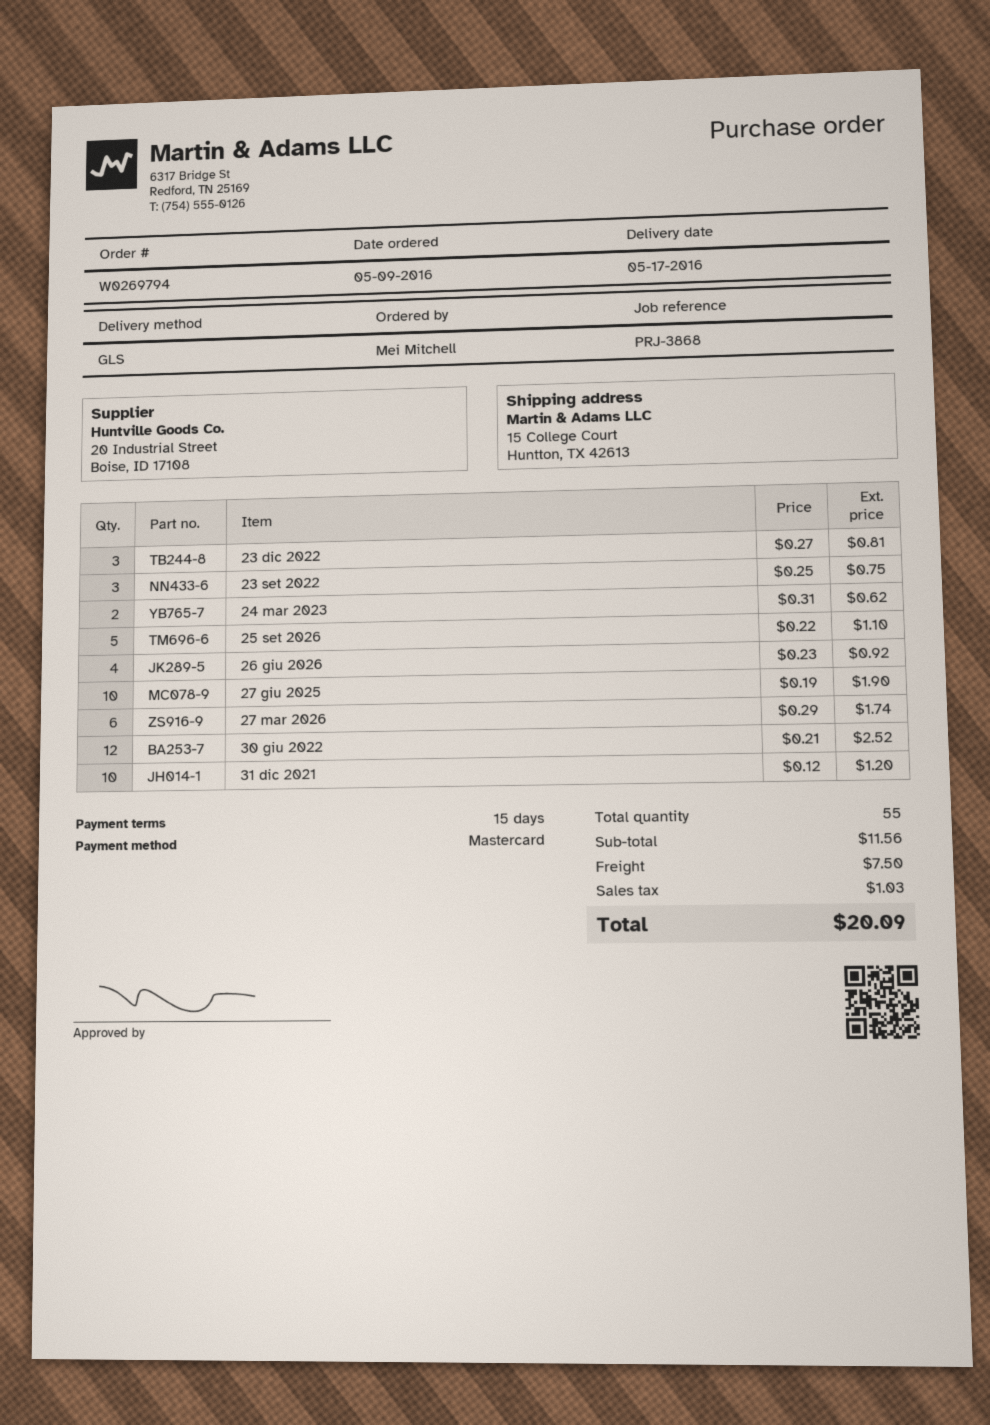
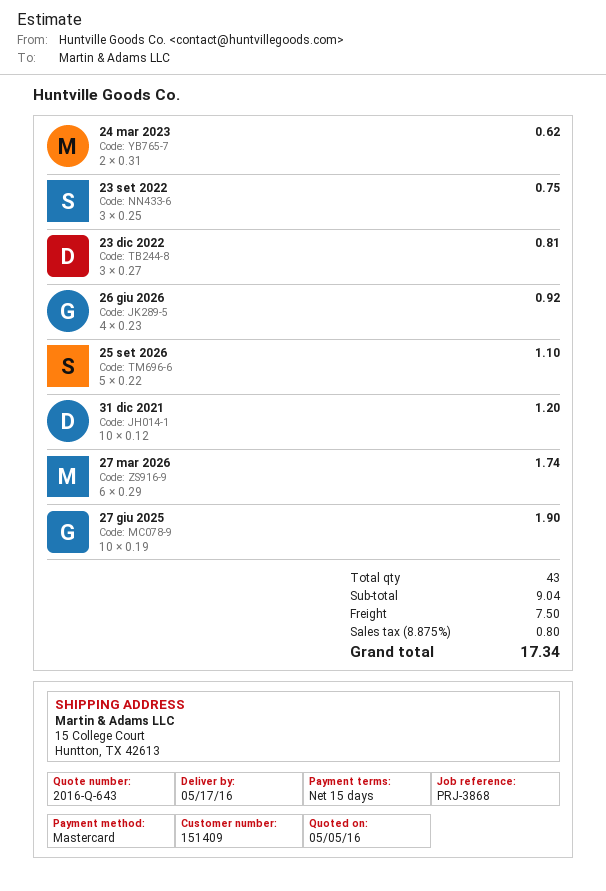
30 giu 2022: 12 x 0.21 = 2.52 -> none
total quantity: 55 -> 43
subtotal: 11.56 -> 9.04
tax: 1.03 -> 0.80
total: 20.09 -> 17.34

